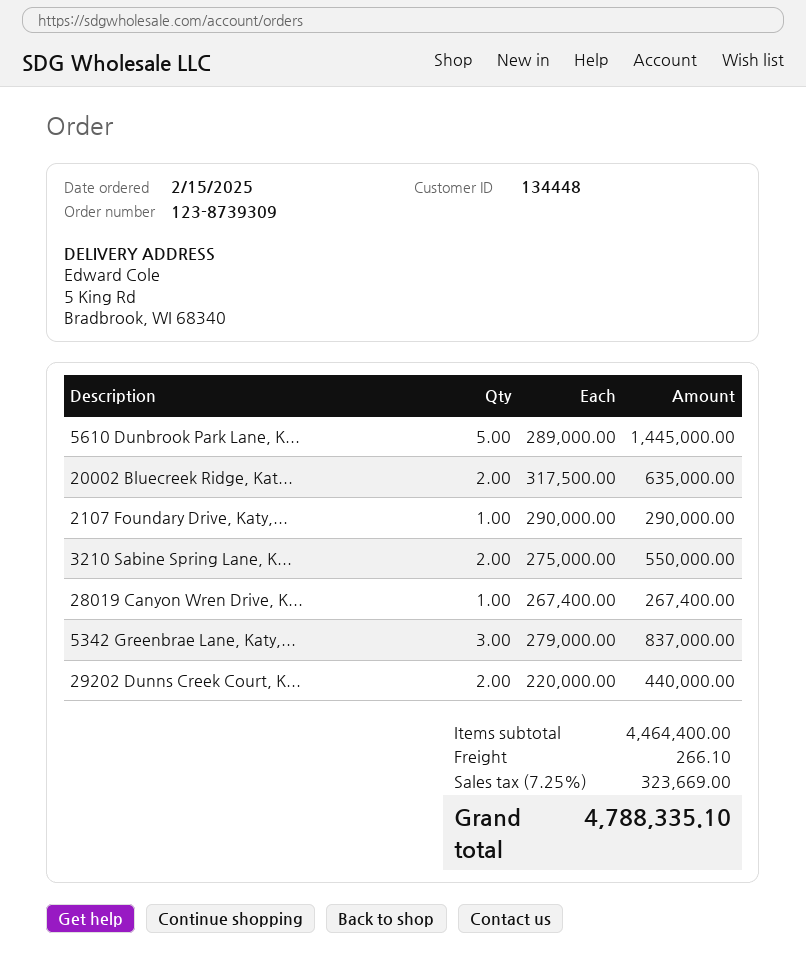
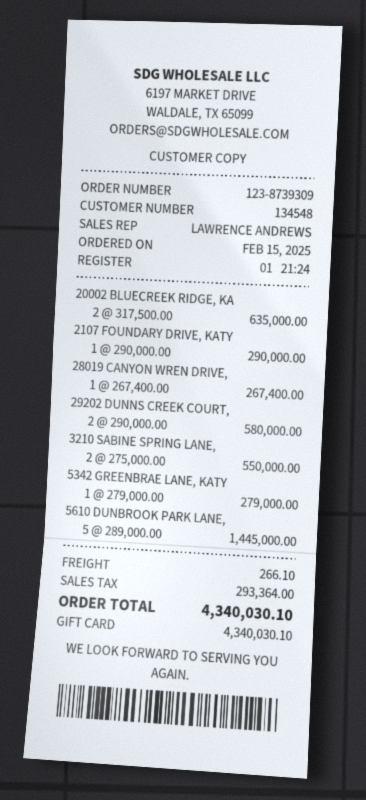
customer number: 134448 -> 134548
5342 Greenbrae Lane, Katy,...: 3 x 279000.00 = 837000.00 -> 1 x 279000.00 = 279000.00
29202 Dunns Creek Court, K...: 2 x 220000.00 = 440000.00 -> 2 x 290000.00 = 580000.00
tax: 323669.00 -> 293364.00
total: 4788335.10 -> 4340030.10

